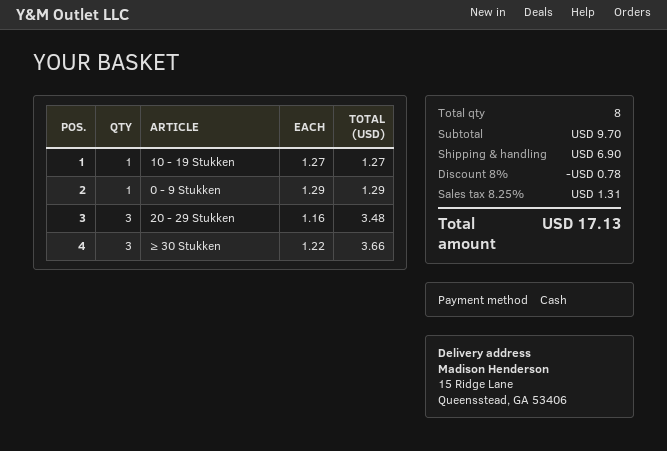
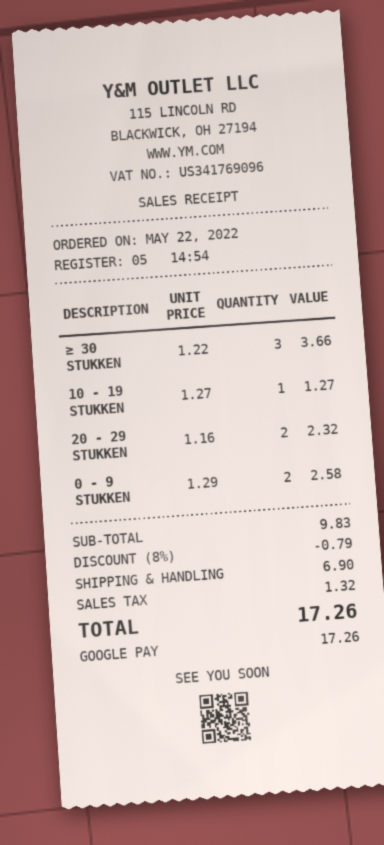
payment method: cash -> Google Pay
0 - 9 Stukken: 1 x 1.29 = 1.29 -> 2 x 1.29 = 2.58
20 - 29 Stukken: 3 x 1.16 = 3.48 -> 2 x 1.16 = 2.32
subtotal: 9.70 -> 9.83
discount: 8% = 0.78 -> 8% = 0.79
tax: 1.31 -> 1.32
total: 17.13 -> 17.26

